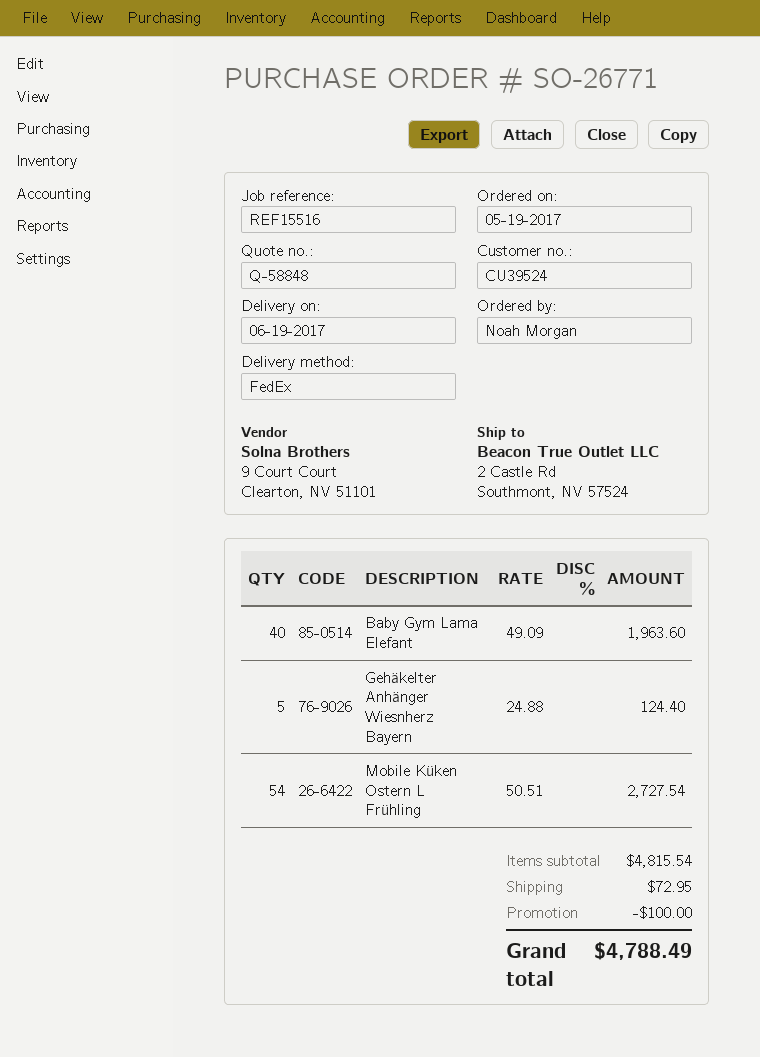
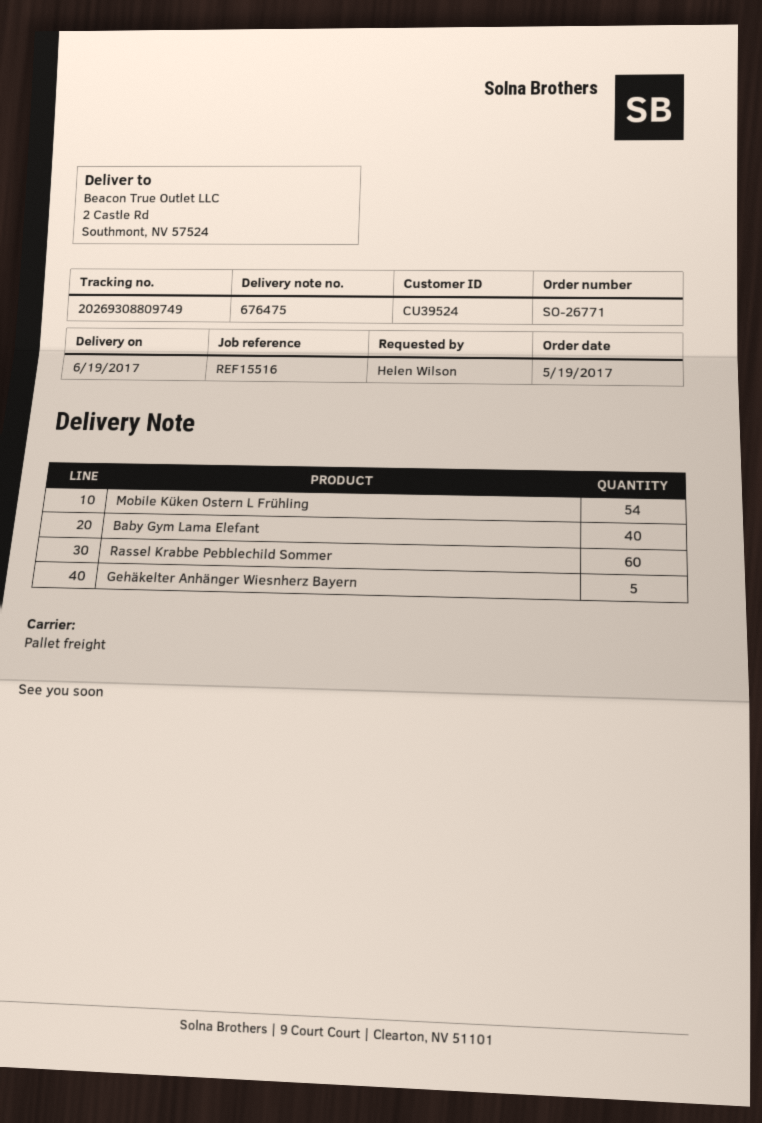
ordered by: Noah Morgan -> Helen Wilson
shipping method: FedEx -> pallet freight
Rassel Krabbe Pebblechild Sommer: none -> 60

